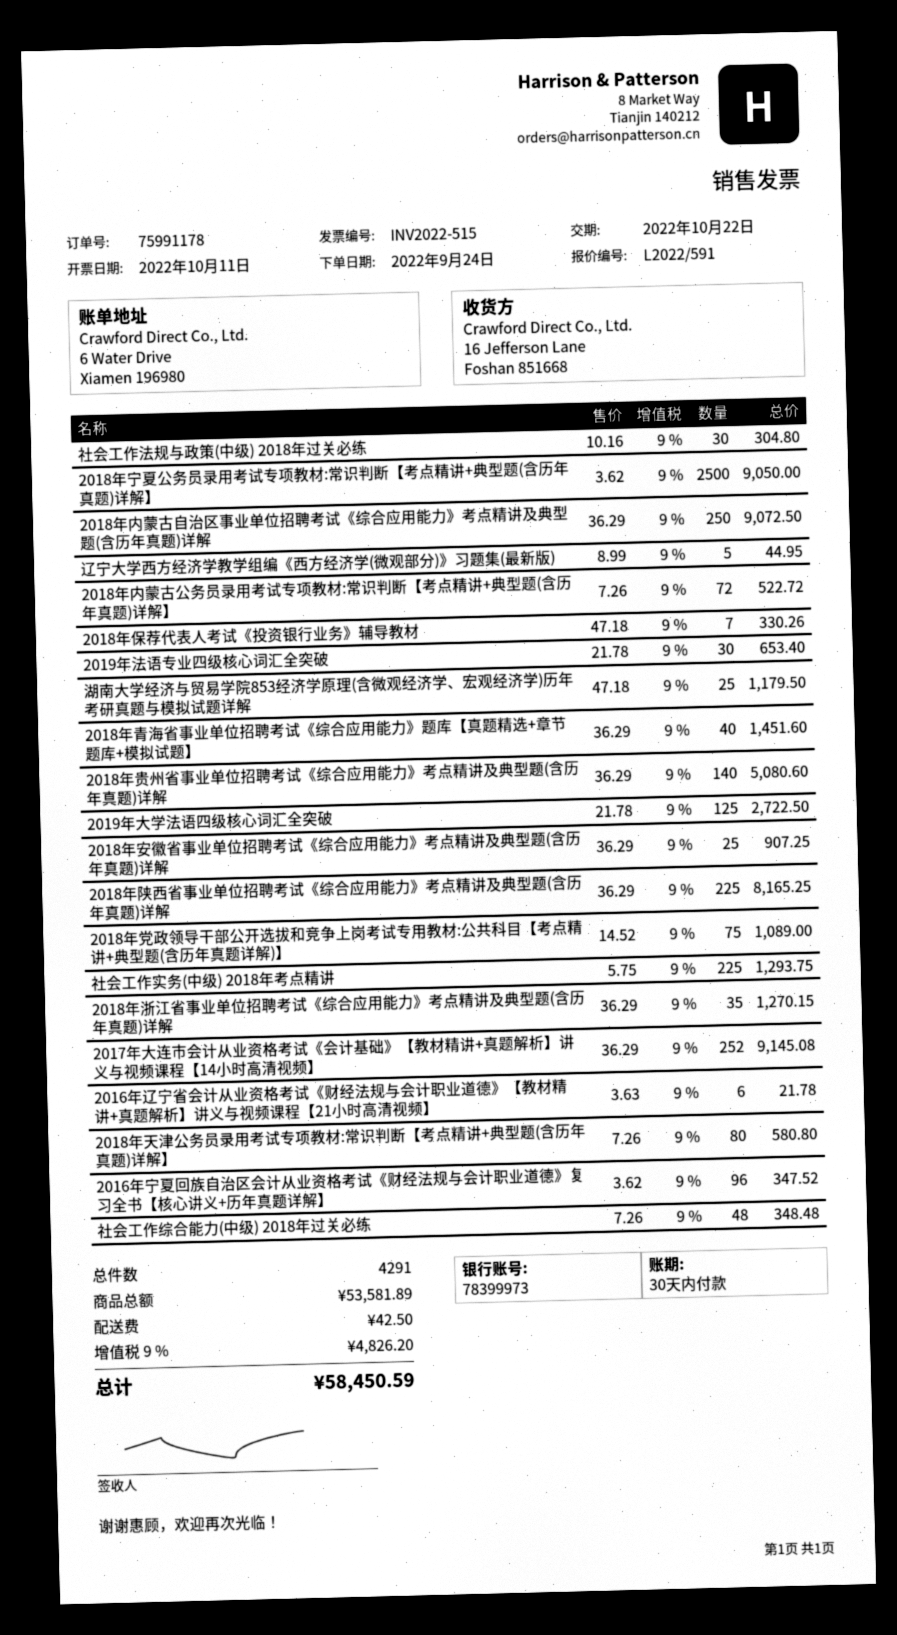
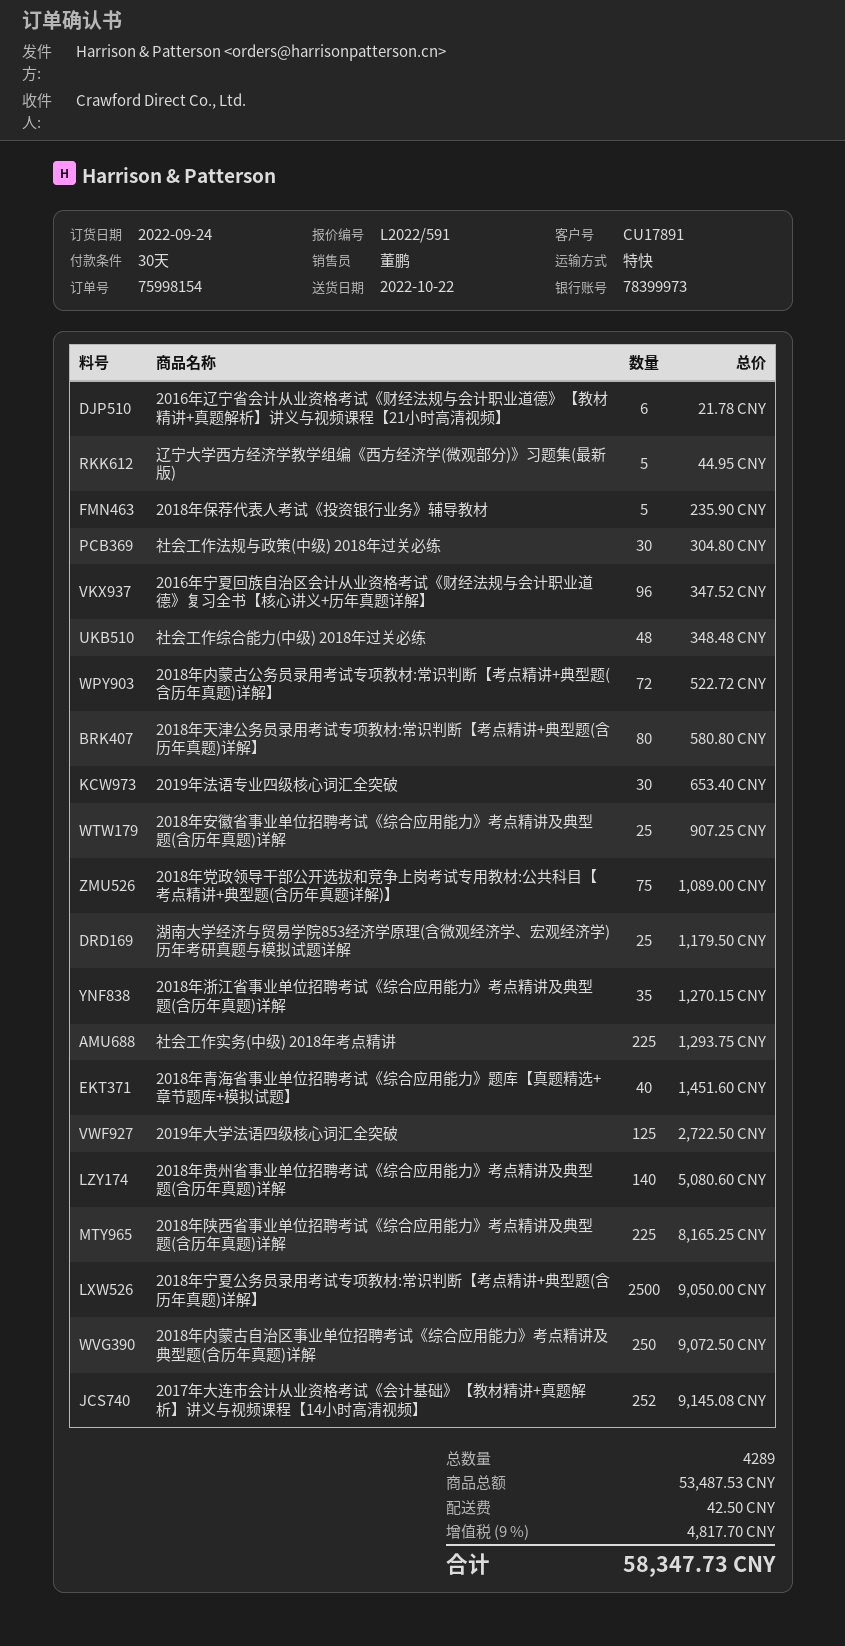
order number: 75991178 -> 75998154
2018年保荐代表人考试《投资银行业务》辅导教材: 7 for 330.26 -> 5 for 235.90
total quantity: 4291 -> 4289
subtotal: 53581.89 -> 53487.53
tax: 9% = 4826.20 -> 9% = 4817.70
total: 58450.59 -> 58347.73

